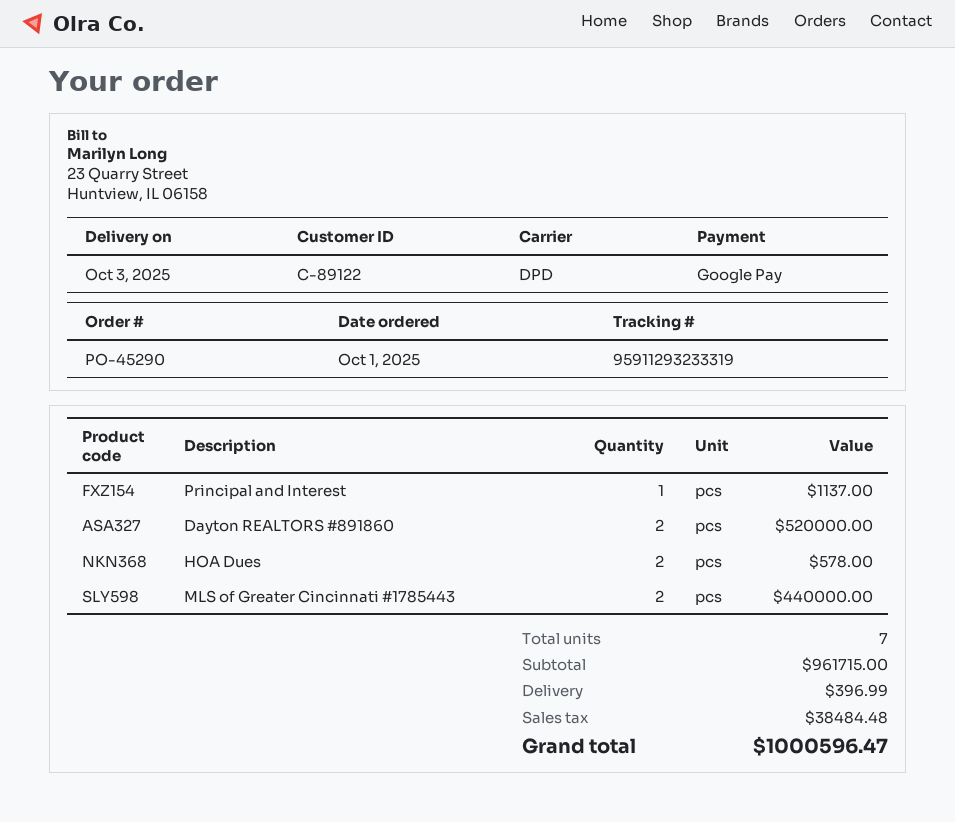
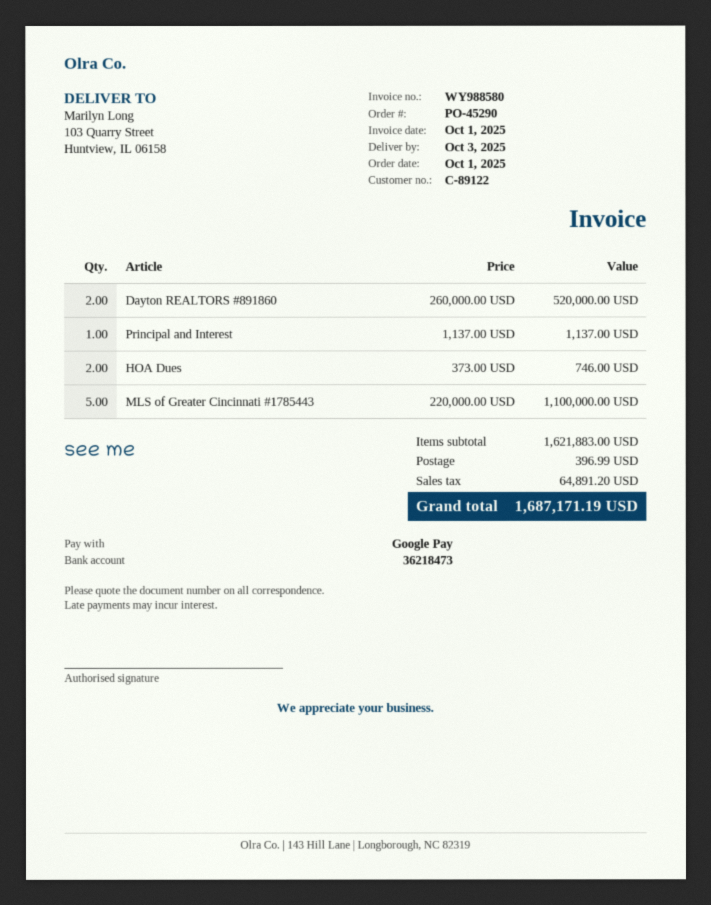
HOA Dues: 2 for 578.00 -> 2 for 746.00
MLS of Greater Cincinnati #1785443: 2 for 440000.00 -> 5 for 1100000.00
subtotal: 961715.00 -> 1621883.00
tax: 38484.48 -> 64891.20
total: 1000596.47 -> 1687171.19

